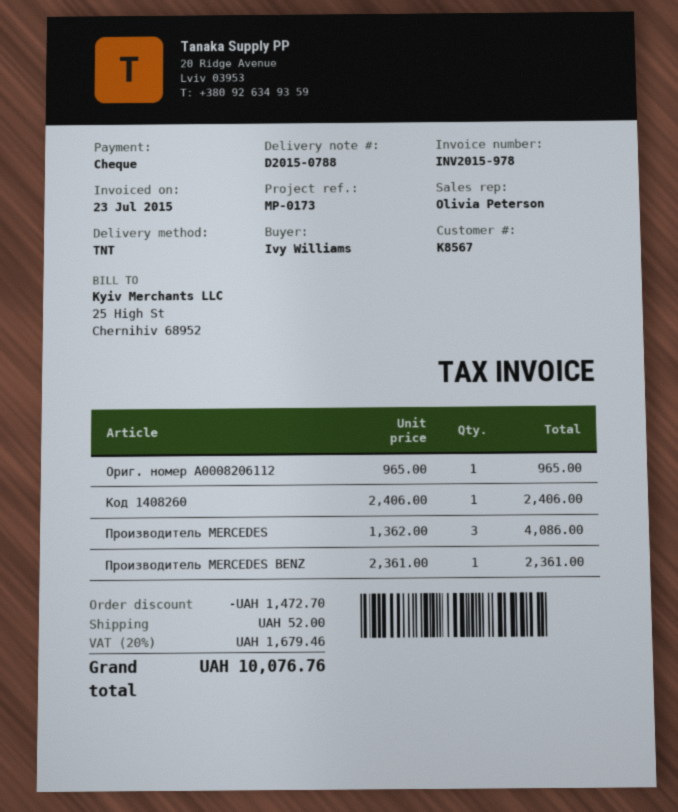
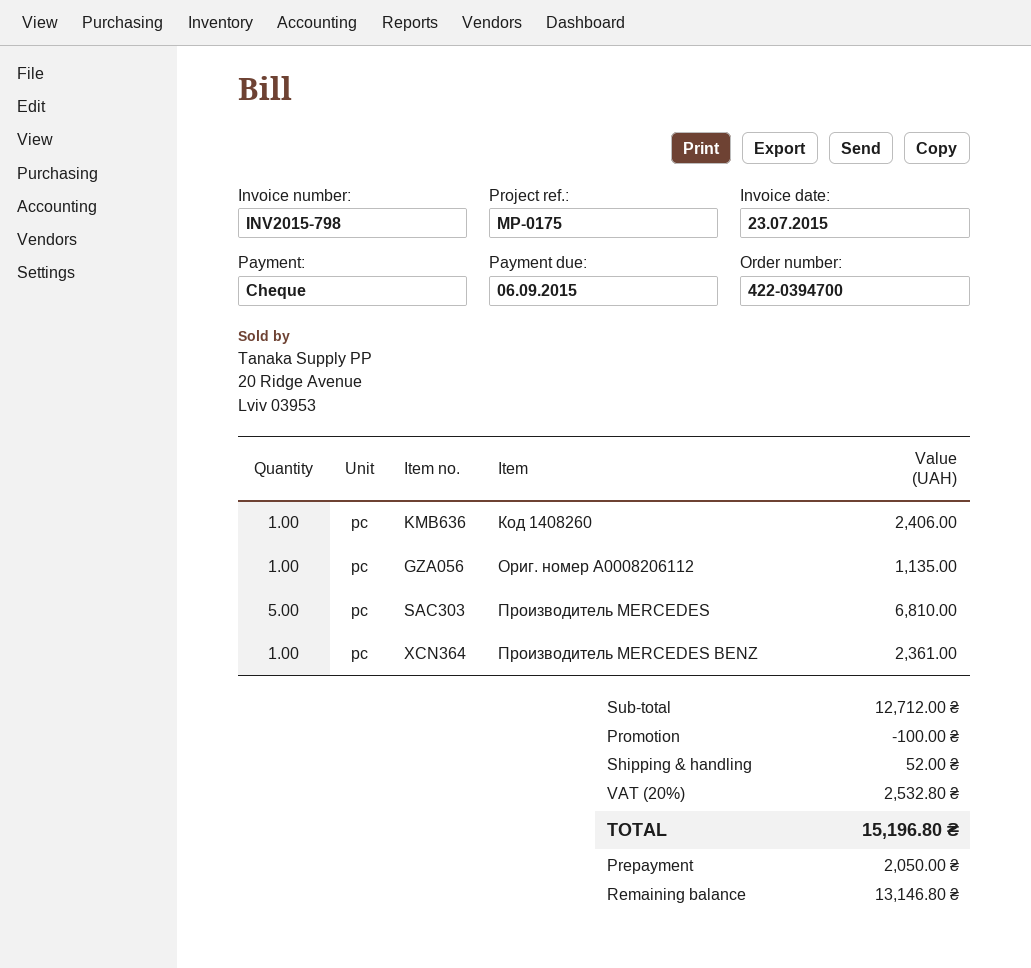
invoice number: INV2015-978 -> INV2015-798
reference: MP-0173 -> MP-0175
Ориг. номер A0008206112: 1 for 965.00 -> 1 for 1135.00
Производитель MERCEDES: 3 for 4086.00 -> 5 for 6810.00
discount: 1472.70 -> 100.00
tax: 20% = 1679.46 -> 20% = 2532.80
total: 10076.76 -> 15196.80

